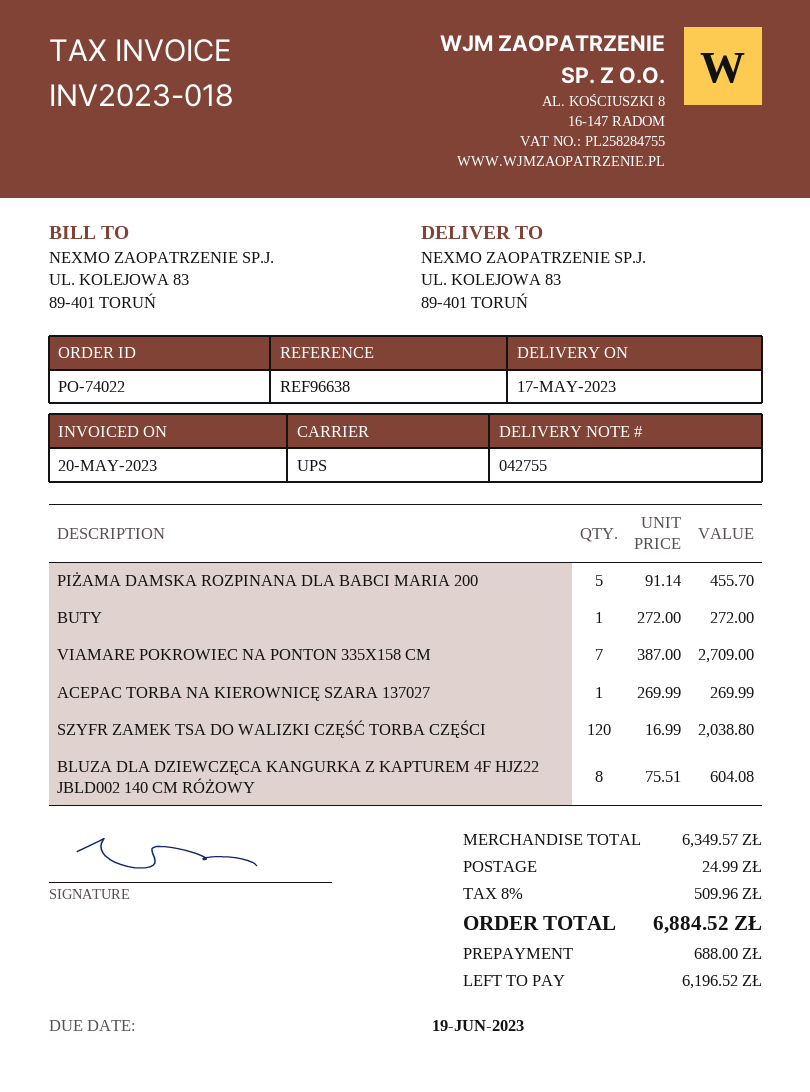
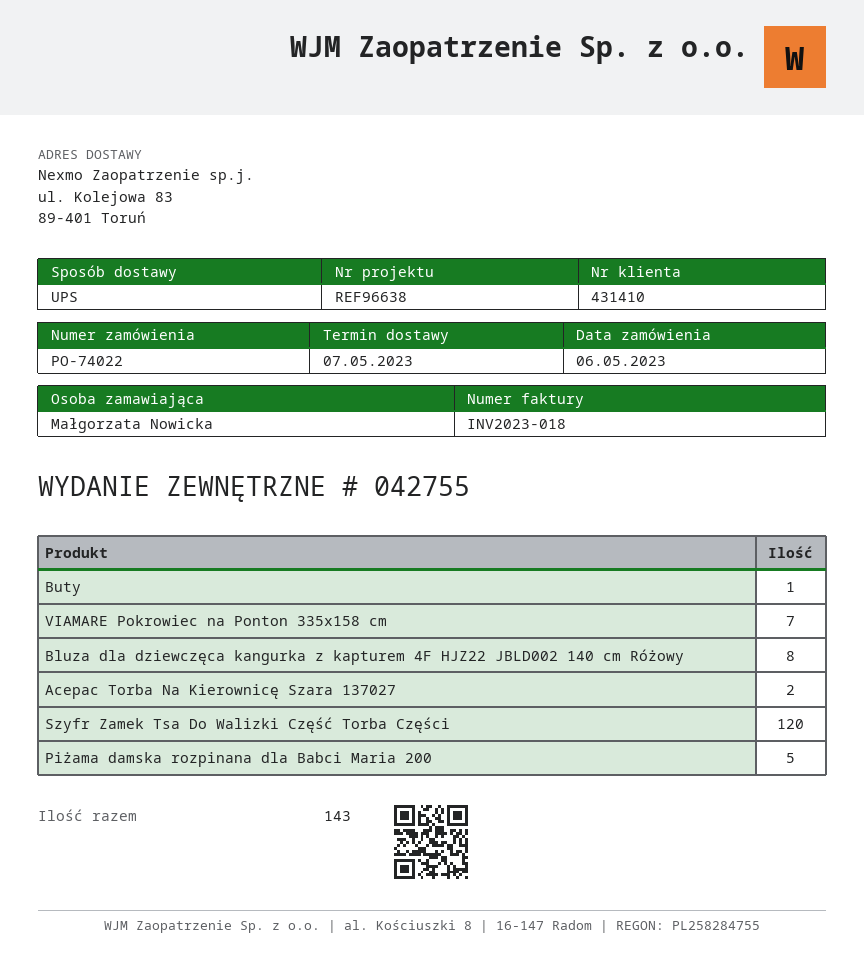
delivery date: 2023-05-17 -> 2023-05-07
ACEPAC TORBA NA KIEROWNICĘ SZARA 137027: 1 -> 2

